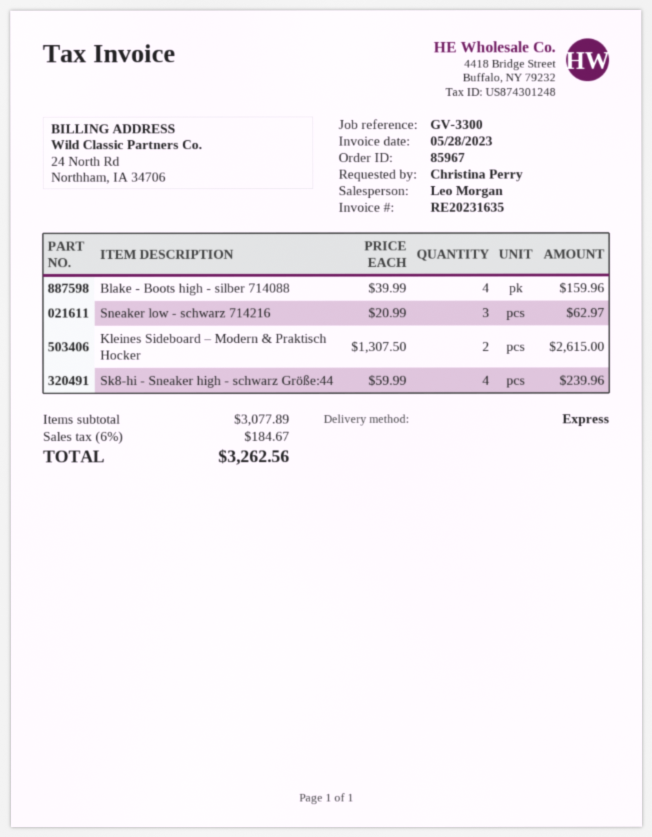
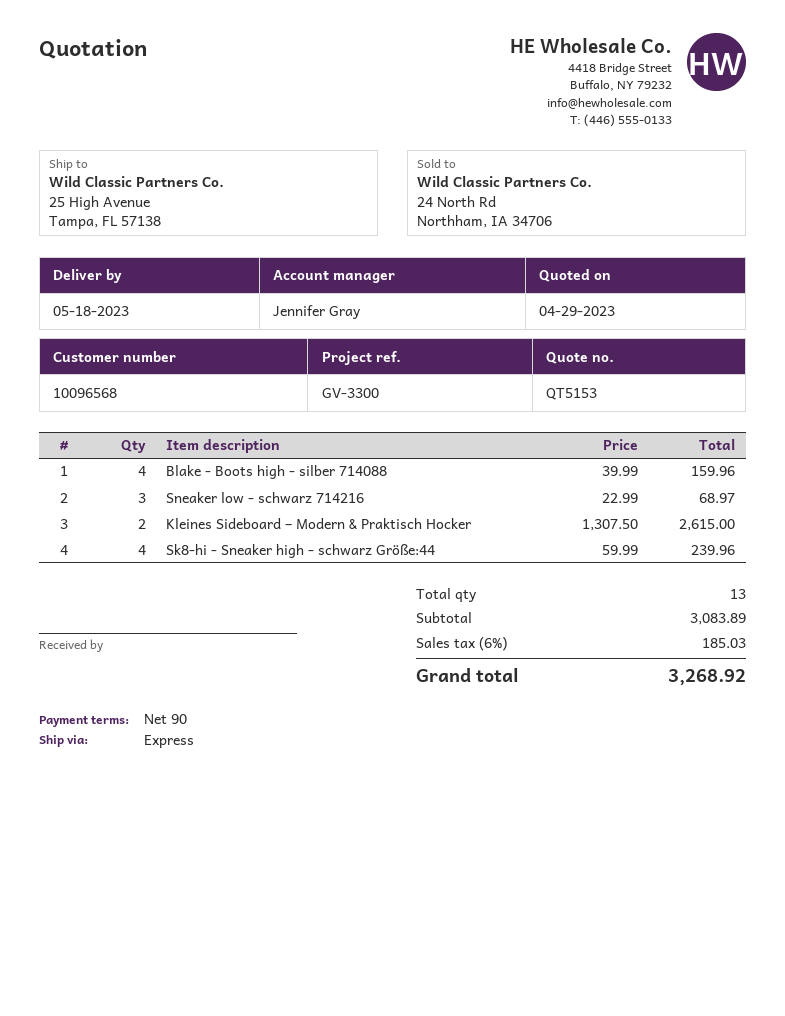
sales rep: Leo Morgan -> Jennifer Gray
Sneaker low - schwarz 714216: 3 x 20.99 = 62.97 -> 3 x 22.99 = 68.97
subtotal: 3077.89 -> 3083.89
tax: 6% = 184.67 -> 6% = 185.03
total: 3262.56 -> 3268.92

